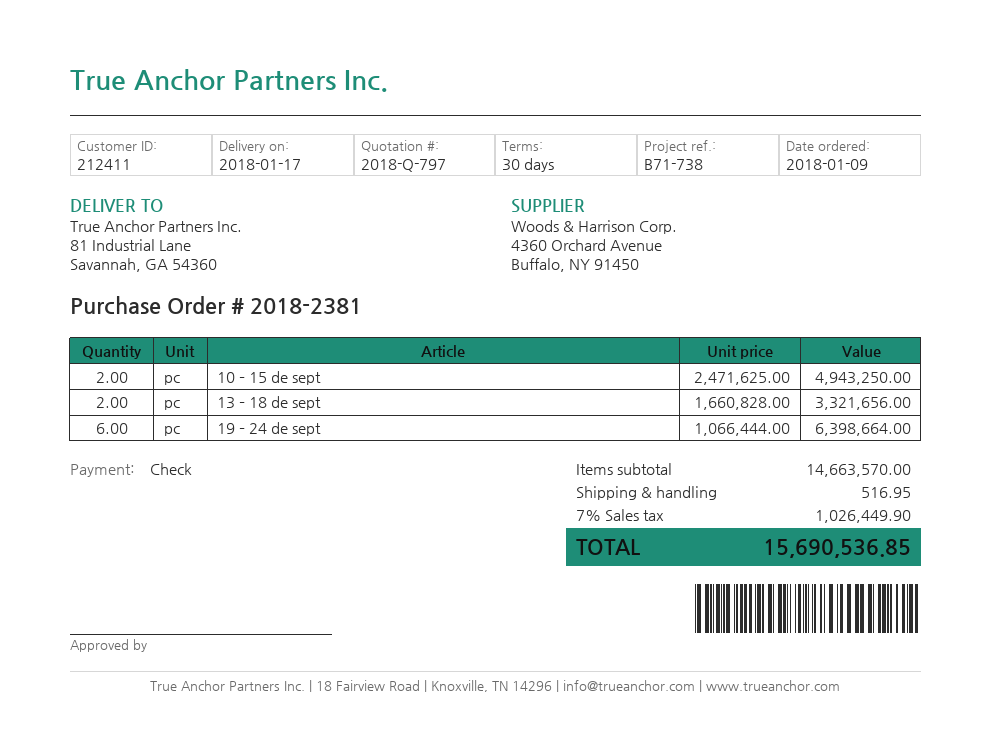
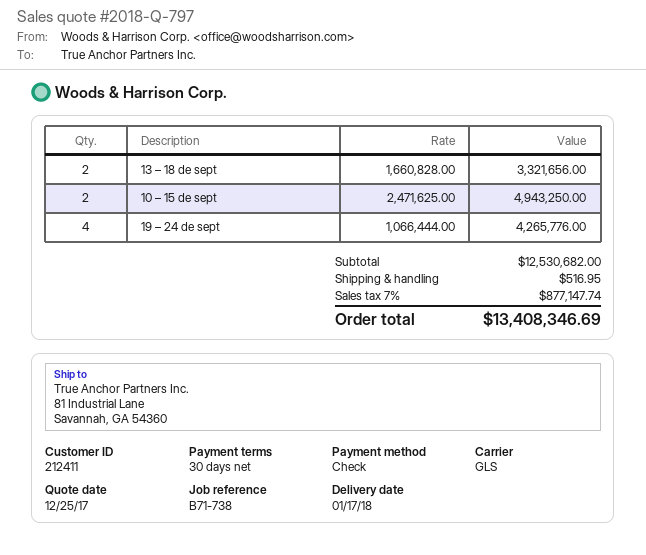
19 – 24 de sept: 6 x 1066444.00 = 6398664.00 -> 4 x 1066444.00 = 4265776.00
subtotal: 14663570.00 -> 12530682.00
tax: 7% = 1026449.90 -> 7% = 877147.74
total: 15690536.85 -> 13408346.69

